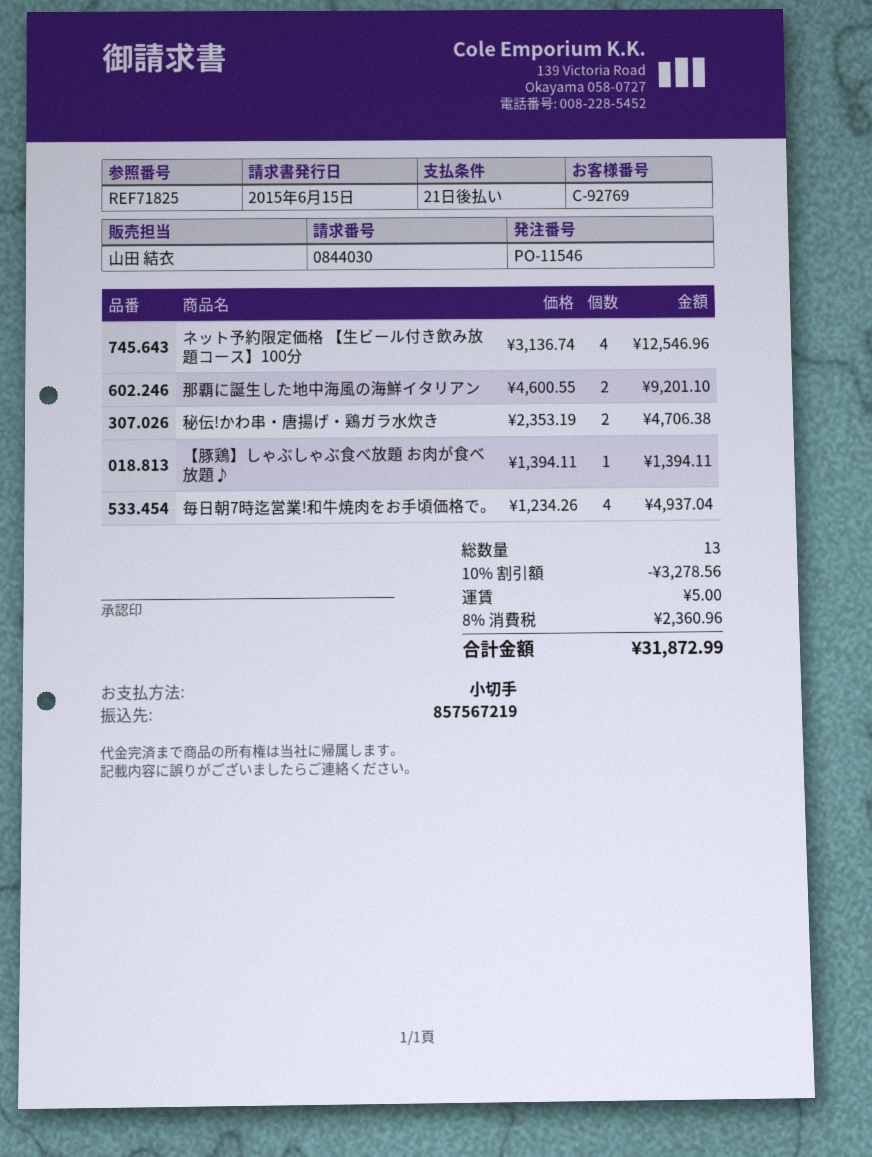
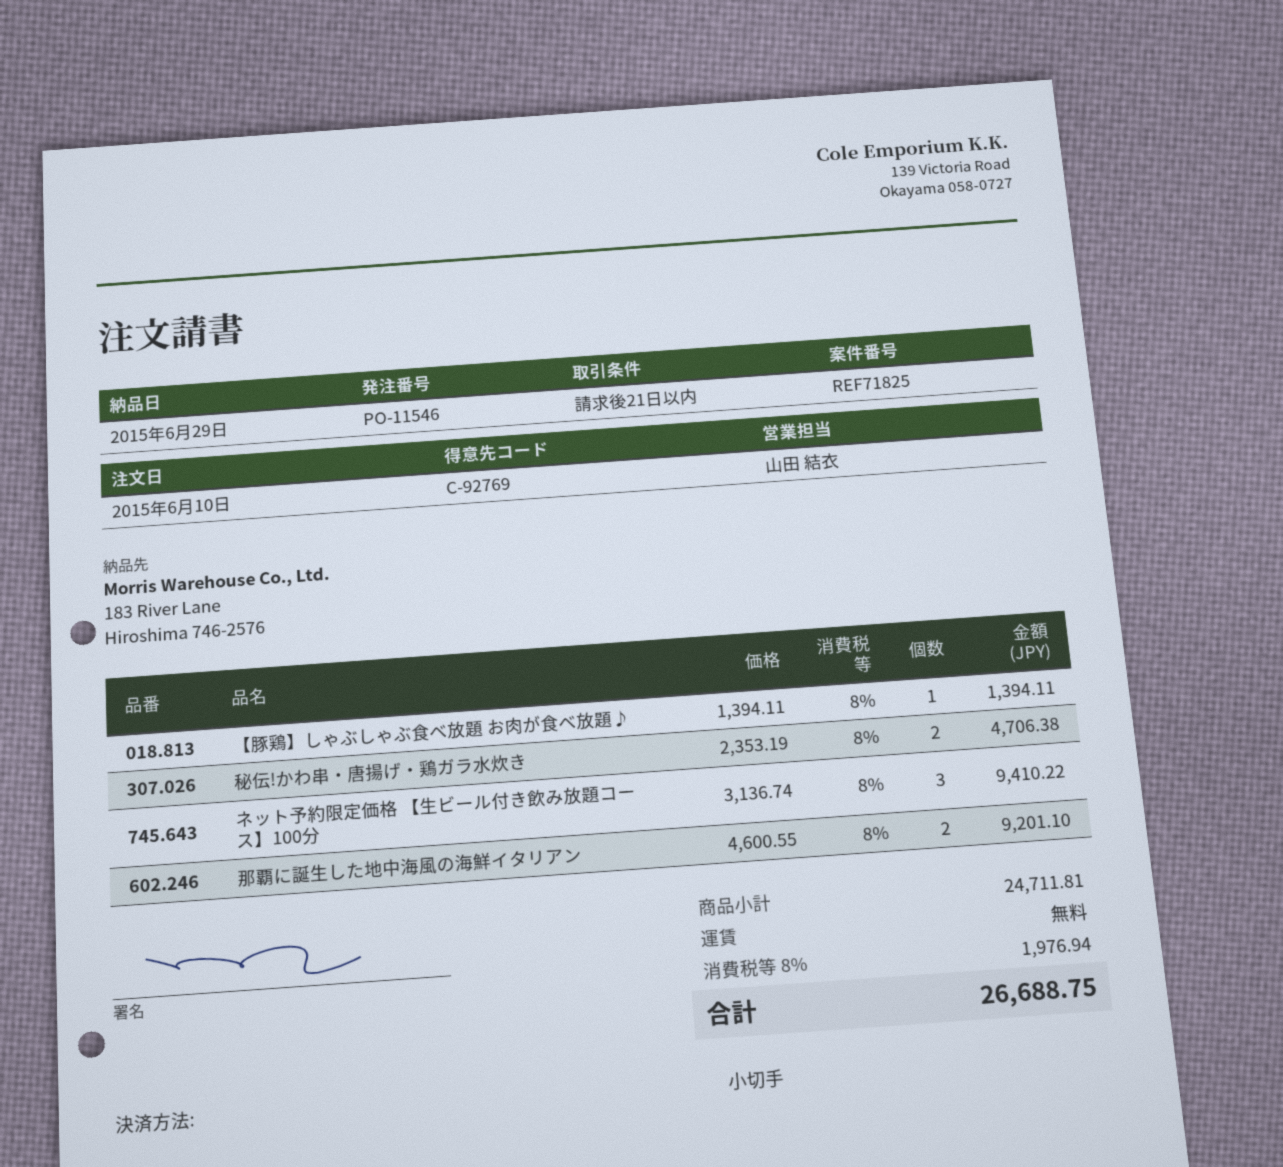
ネット予約限定価格 【生ビール付き飲み放題コース】100分: 4 x 3136.74 = 12546.96 -> 3 x 3136.74 = 9410.22
毎日朝7時迄営業!和牛焼肉をお手頃価格で。: 4 x 1234.26 = 4937.04 -> none
discount: 10% = 3278.56 -> none
shipping: 5.00 -> 0.00
tax: 8% = 2360.96 -> 8% = 1976.94
total: 31872.99 -> 26688.75

